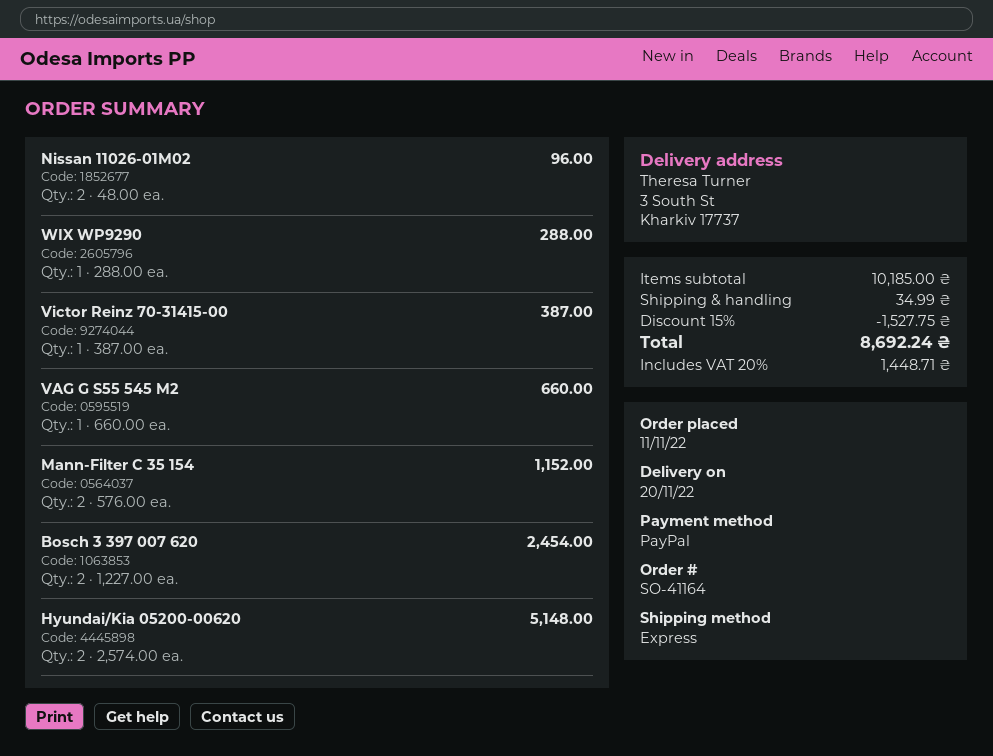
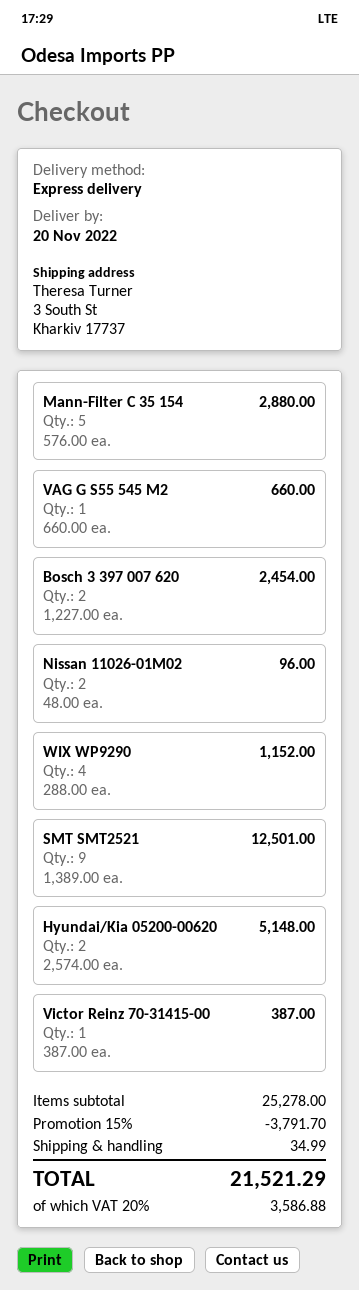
WIX WP9290: 1 x 288.00 = 288.00 -> 4 x 288.00 = 1152.00
Mann-Filter C 35 154: 2 x 576.00 = 1152.00 -> 5 x 576.00 = 2880.00
SMT SMT2521: none -> 9 x 1389.00 = 12501.00
subtotal: 10185.00 -> 25278.00
discount: 15% = 1527.75 -> 15% = 3791.70
tax: 20% = 1448.71 -> 20% = 3586.88
total: 8692.24 -> 21521.29

